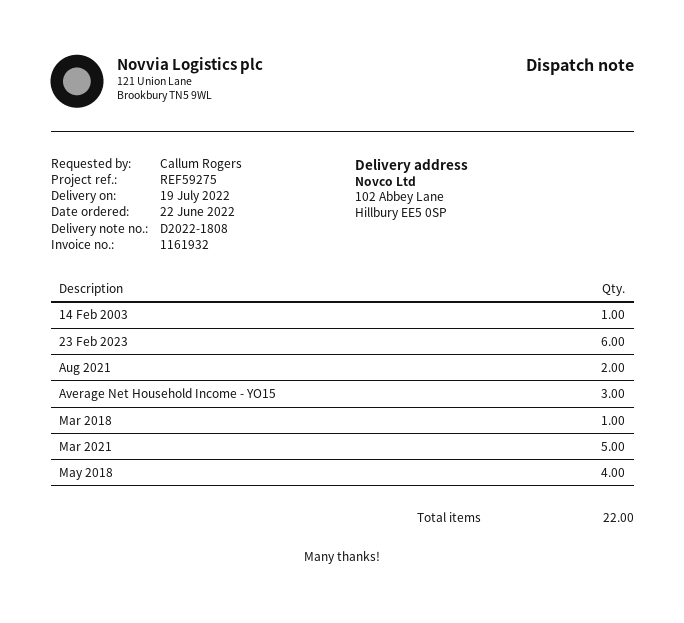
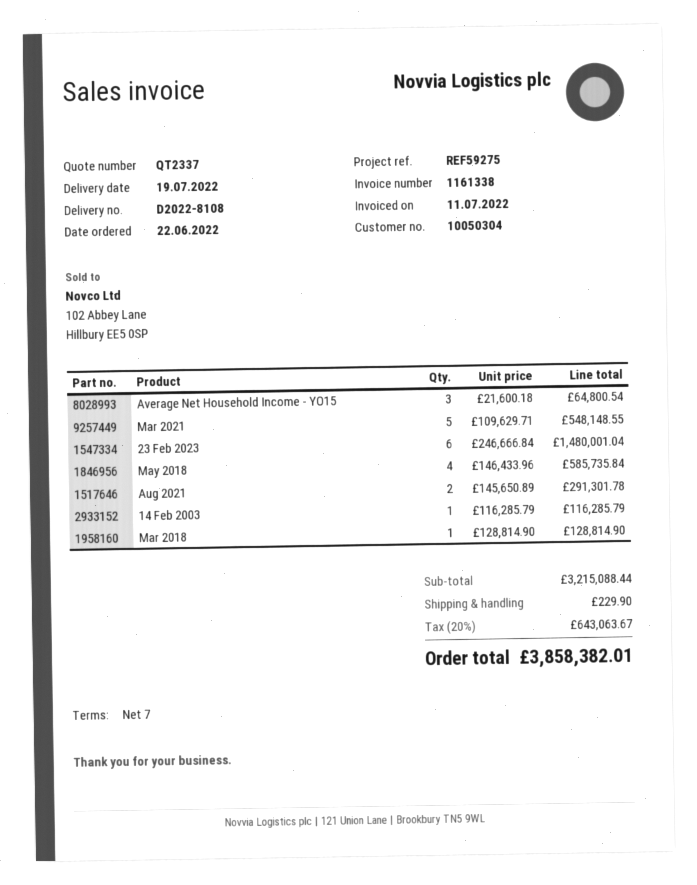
delivery note number: D2022-1808 -> D2022-8108
invoice number: 1161932 -> 1161338

